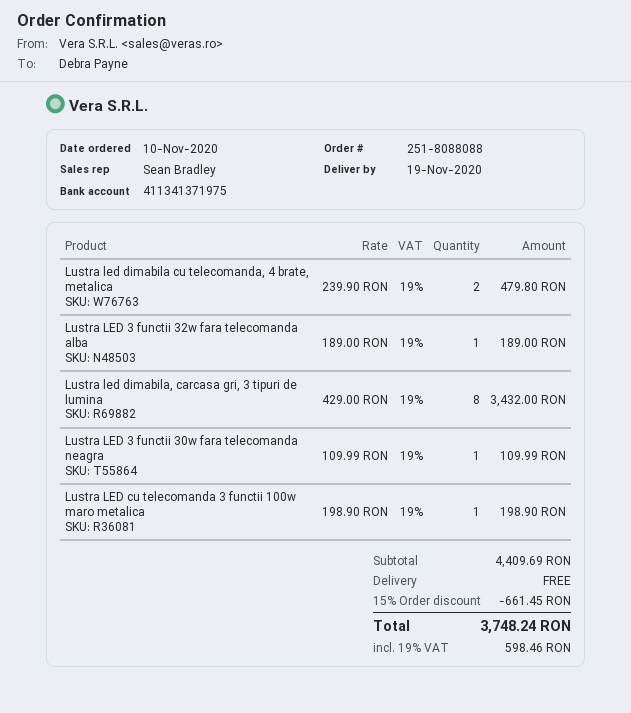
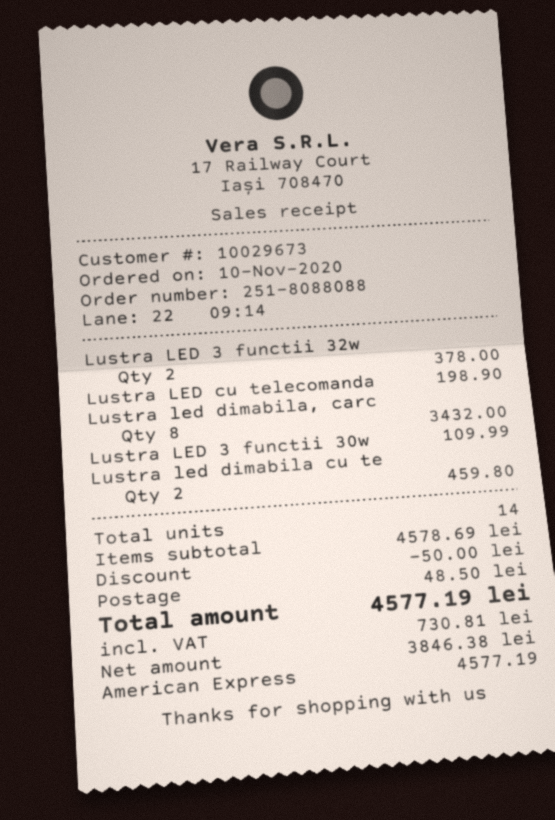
Lustra led dimabila cu telecomanda, 4 brate, metalica: 2 for 479.80 -> 2 for 459.80
Lustra LED 3 functii 32w fara telecomanda alba: 1 for 189.00 -> 2 for 378.00
subtotal: 4409.69 -> 4578.69
discount: 661.45 -> 50.00
shipping: 0.00 -> 48.50
tax: 598.46 -> 730.81
total: 3748.24 -> 4577.19

